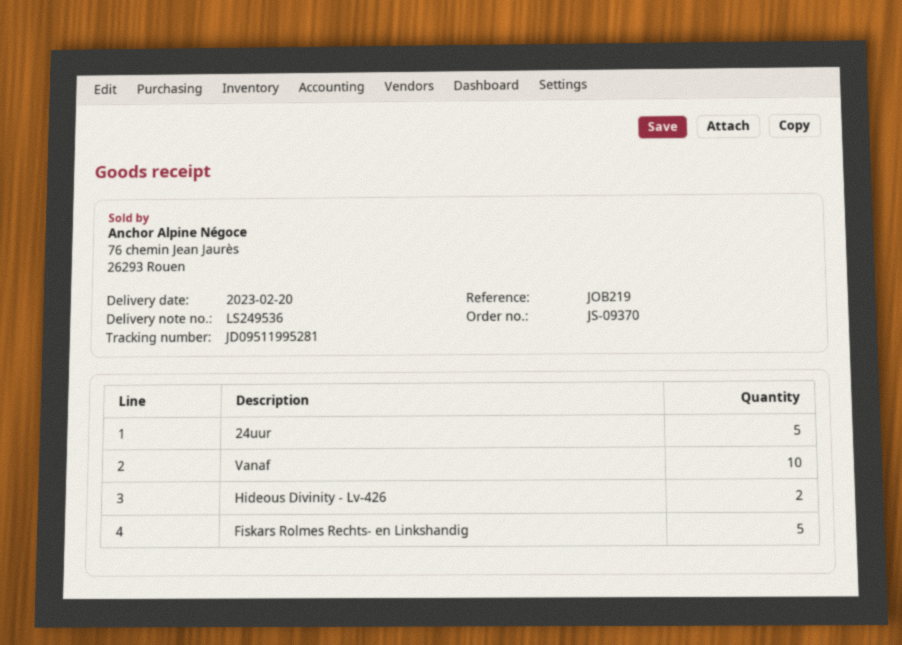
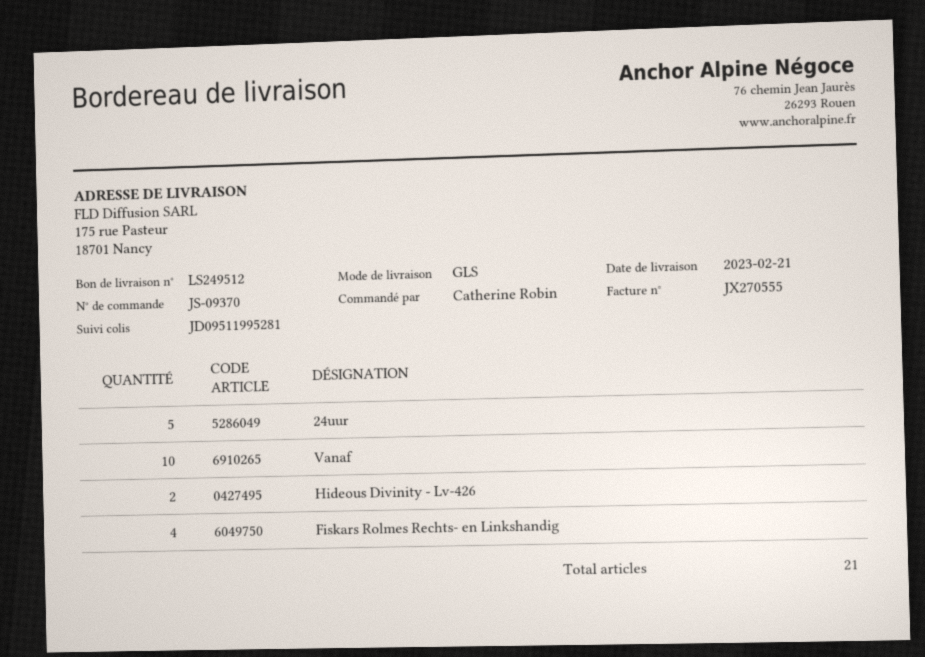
delivery note number: LS249536 -> LS249512
delivery date: 2023-02-20 -> 2023-02-21
Fiskars Rolmes Rechts- en Linkshandig: 5 -> 4

